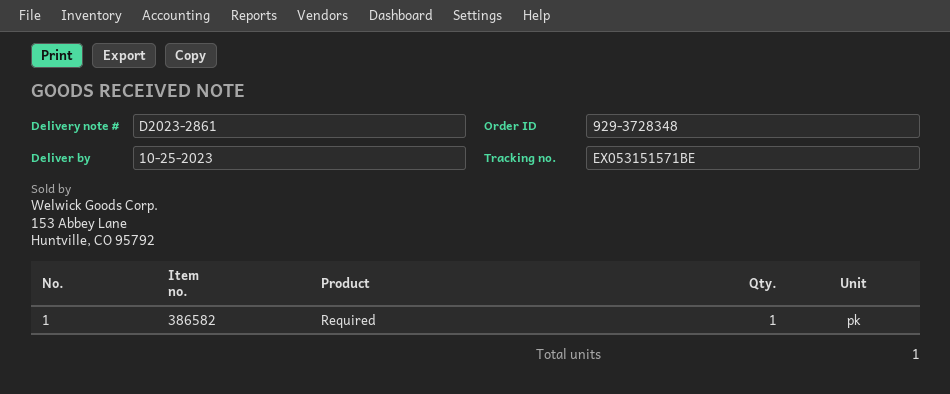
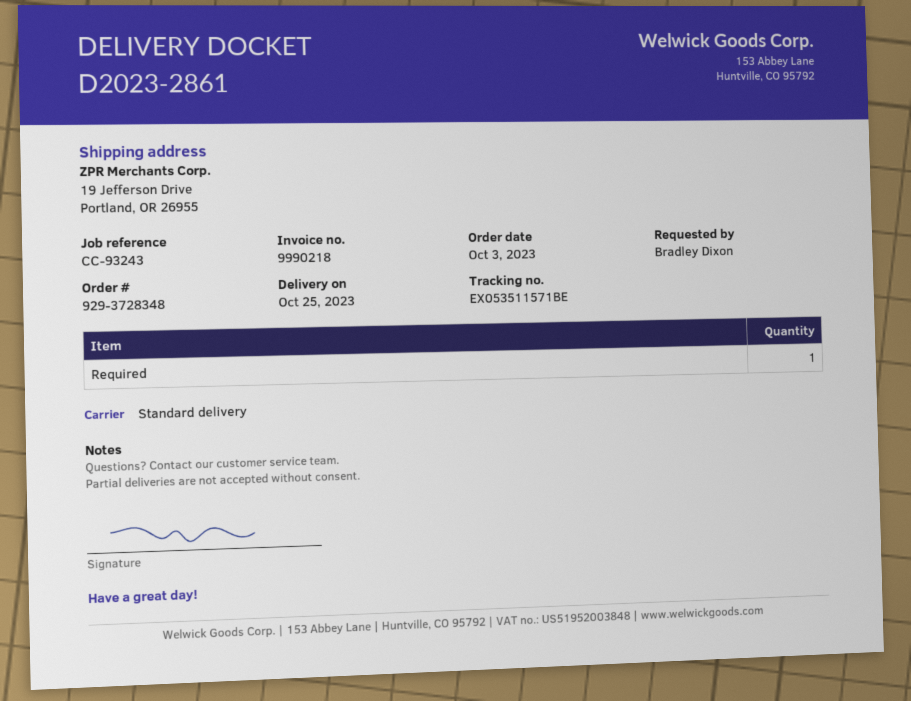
tracking number: EX053151571BE -> EX053511571BE

